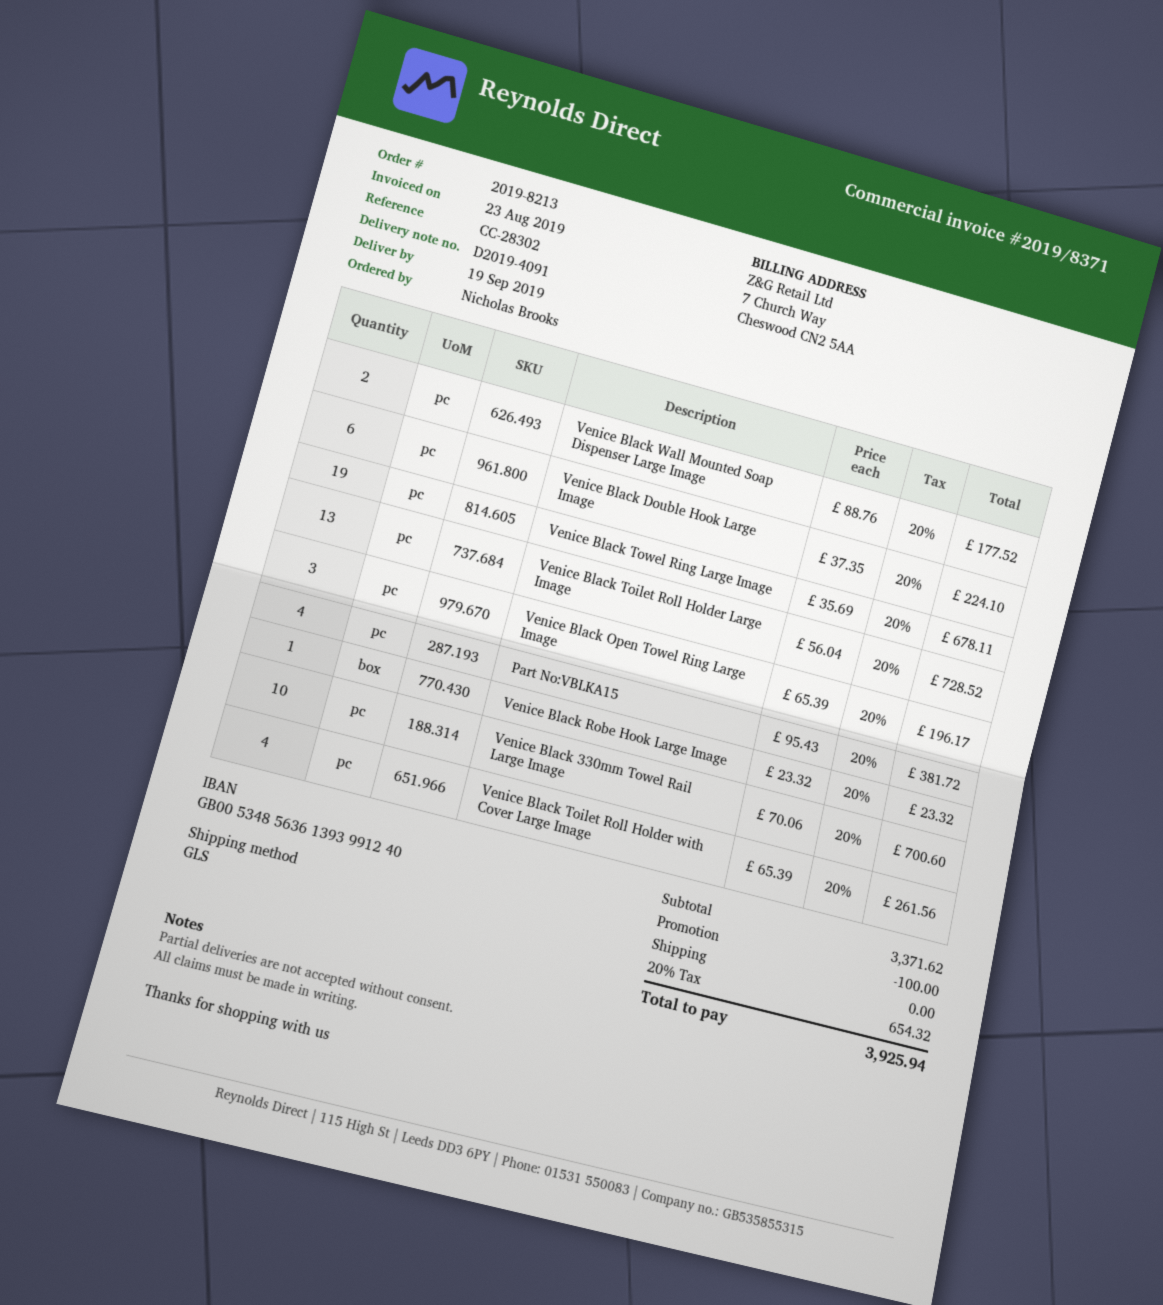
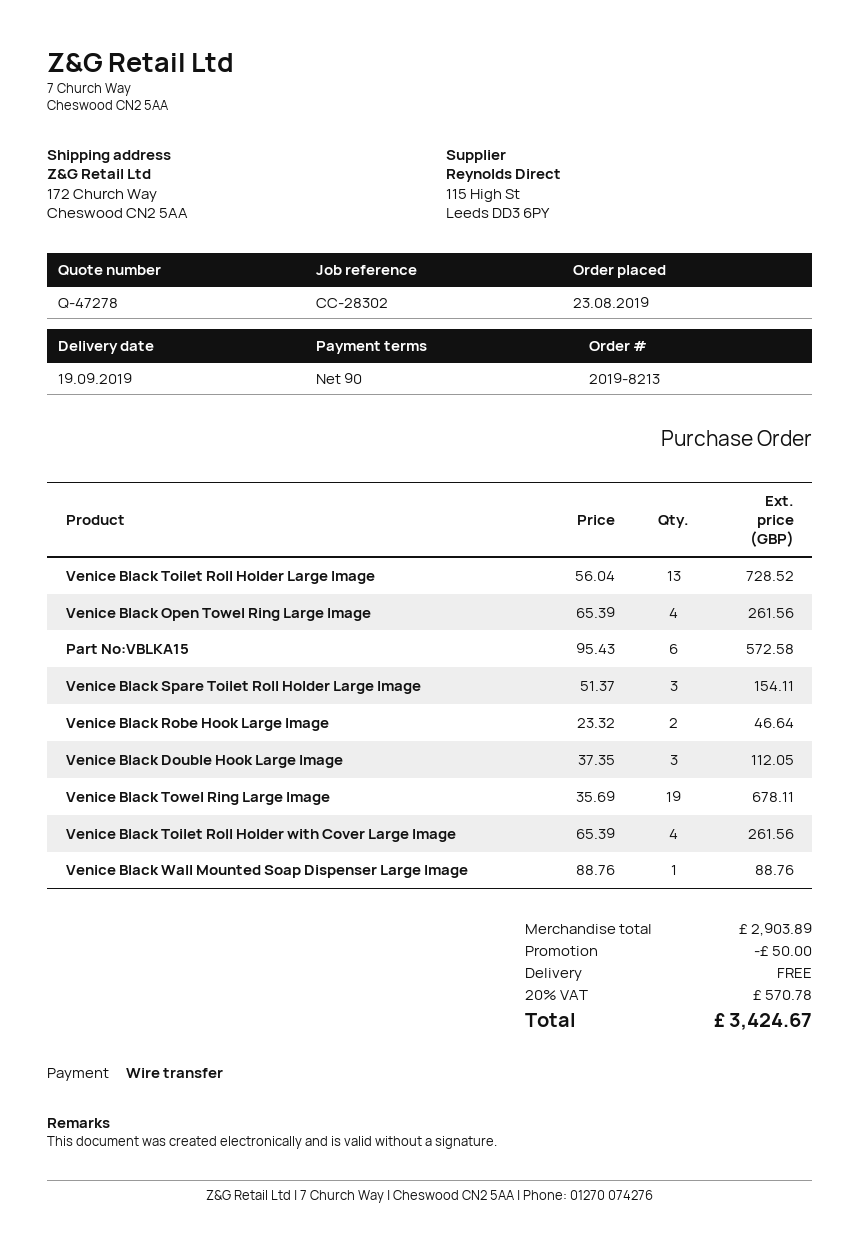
Venice Black Wall Mounted Soap Dispenser Large Image: 2 x 88.76 = 177.52 -> 1 x 88.76 = 88.76
Venice Black Double Hook Large Image: 6 x 37.35 = 224.10 -> 3 x 37.35 = 112.05
Venice Black Open Towel Ring Large Image: 3 x 65.39 = 196.17 -> 4 x 65.39 = 261.56
Part No:VBLKA15: 4 x 95.43 = 381.72 -> 6 x 95.43 = 572.58
Venice Black Robe Hook Large Image: 1 x 23.32 = 23.32 -> 2 x 23.32 = 46.64
Venice Black 330mm Towel Rail Large Image: 10 x 70.06 = 700.60 -> none
Venice Black Spare Toilet Roll Holder Large Image: none -> 3 x 51.37 = 154.11
subtotal: 3371.62 -> 2903.89
discount: 100.00 -> 50.00
tax: 20% = 654.32 -> 20% = 570.78
total: 3925.94 -> 3424.67

